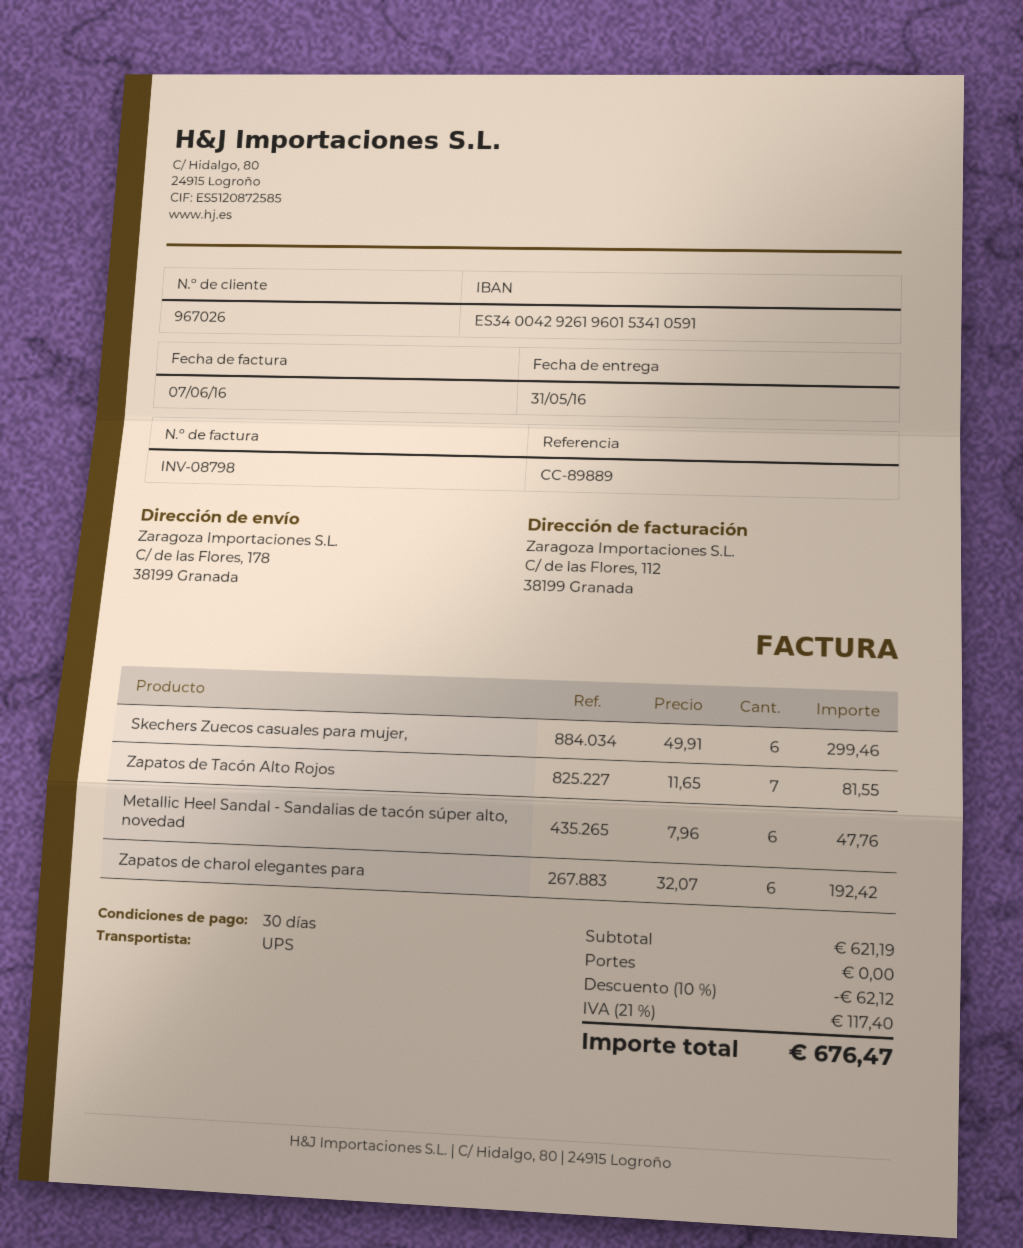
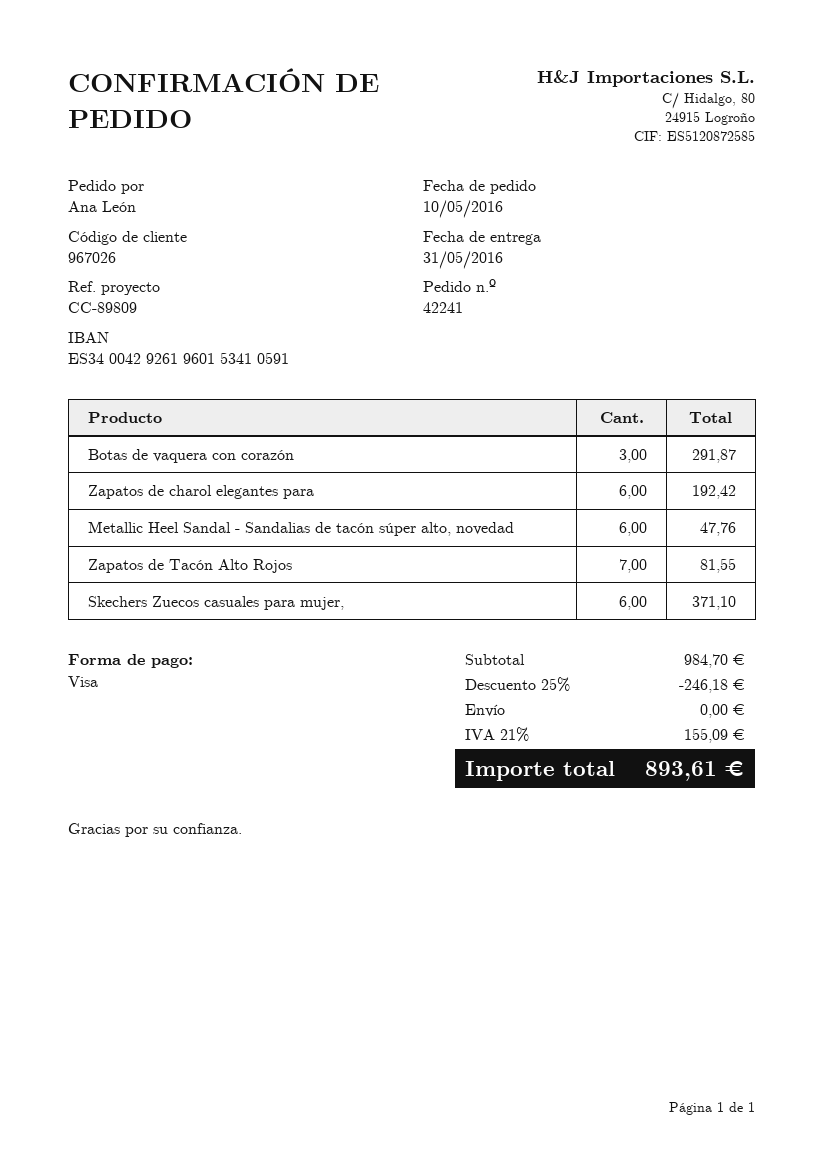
reference: CC-89889 -> CC-89809
Skechers Zuecos casuales para mujer,: 6 for 299.46 -> 6 for 371.10
Botas de vaquera con corazón: none -> 3 for 291.87
subtotal: 621.19 -> 984.70
discount: 10% = 62.12 -> 25% = 246.18
tax: 21% = 117.40 -> 21% = 155.09
total: 676.47 -> 893.61

